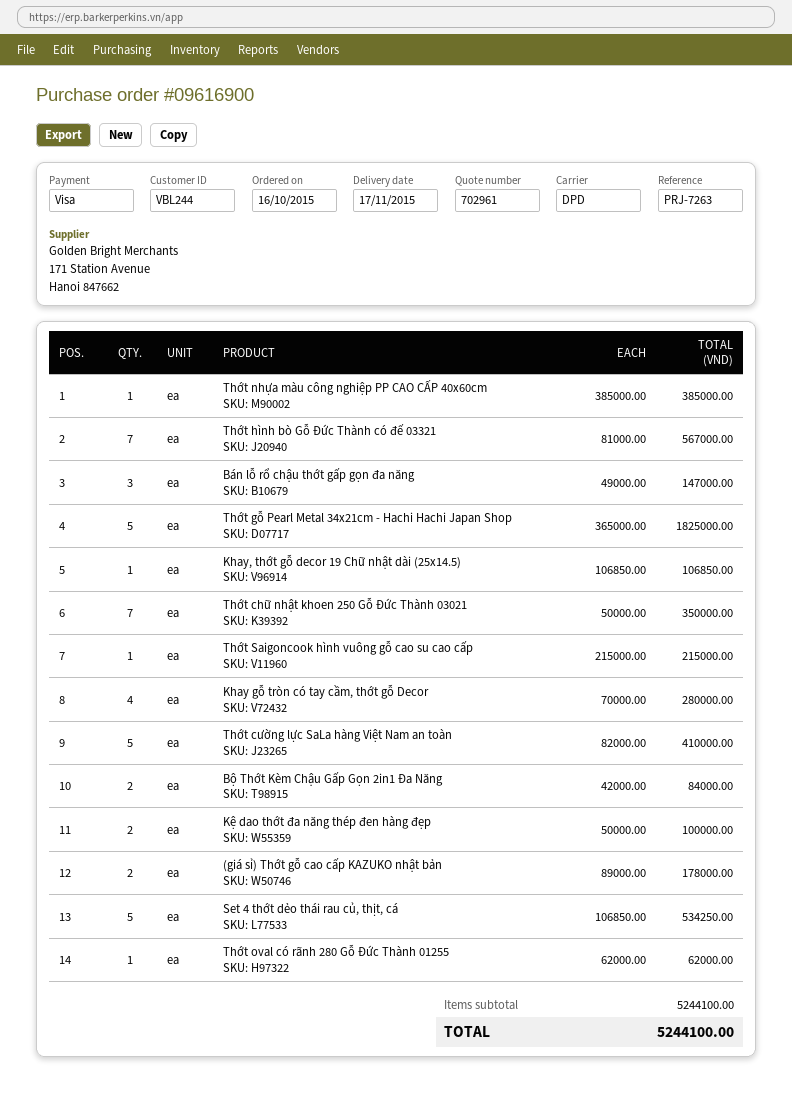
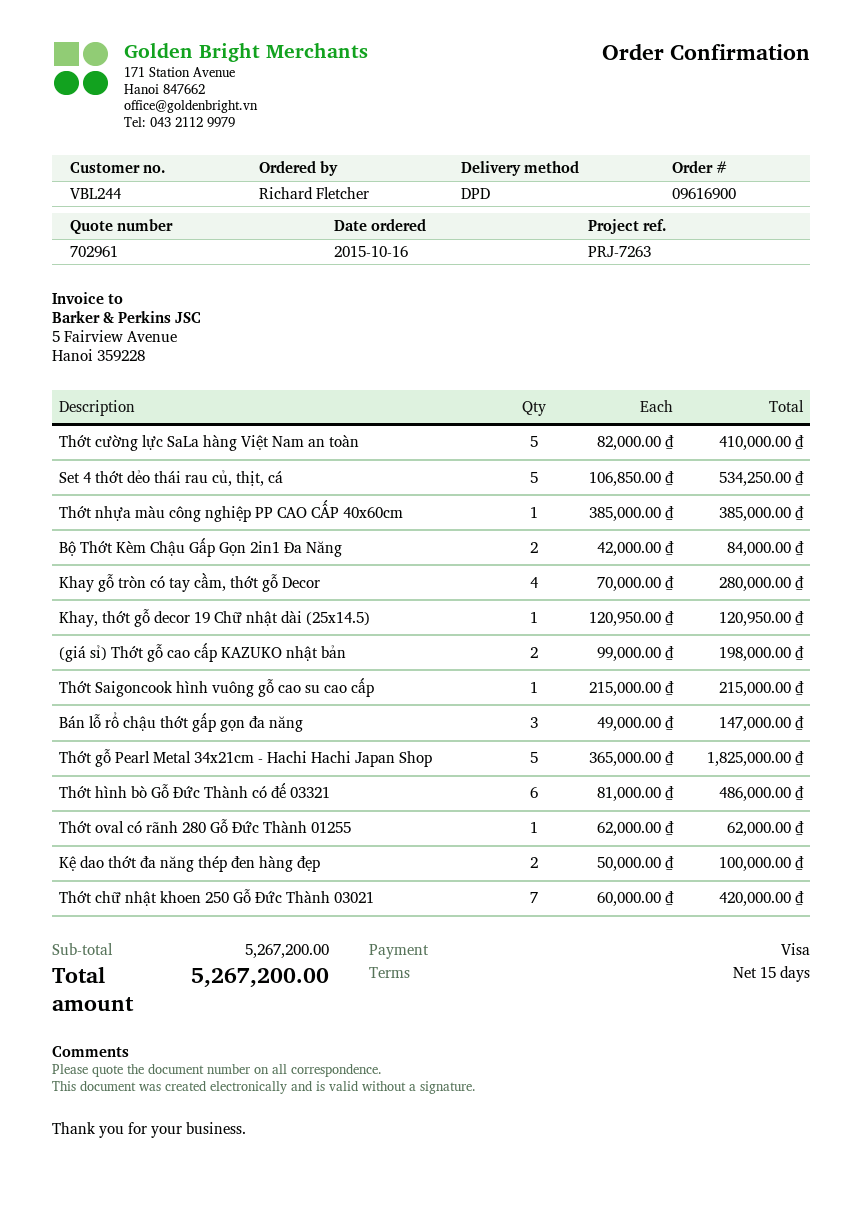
Thớt hình bò Gỗ Đức Thành có đế 03321: 7 x 81000.00 = 567000.00 -> 6 x 81000.00 = 486000.00
Khay, thớt gỗ decor 19 Chữ nhật dài (25x14.5): 1 x 106850.00 = 106850.00 -> 1 x 120950.00 = 120950.00
Thớt chữ nhật khoen 250 Gỗ Đức Thành 03021: 7 x 50000.00 = 350000.00 -> 7 x 60000.00 = 420000.00
(giá sỉ) Thớt gỗ cao cấp KAZUKO nhật bản: 2 x 89000.00 = 178000.00 -> 2 x 99000.00 = 198000.00
subtotal: 5244100.00 -> 5267200.00
total: 5244100.00 -> 5267200.00

